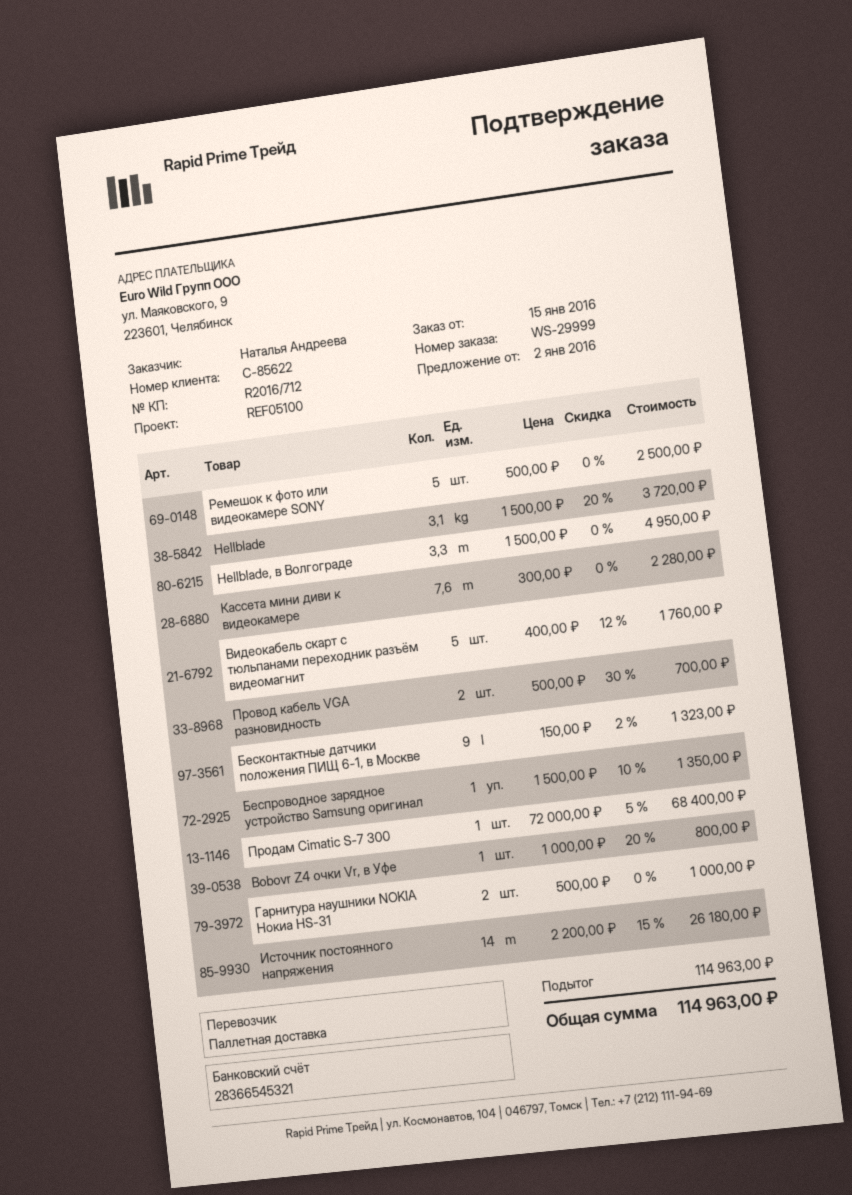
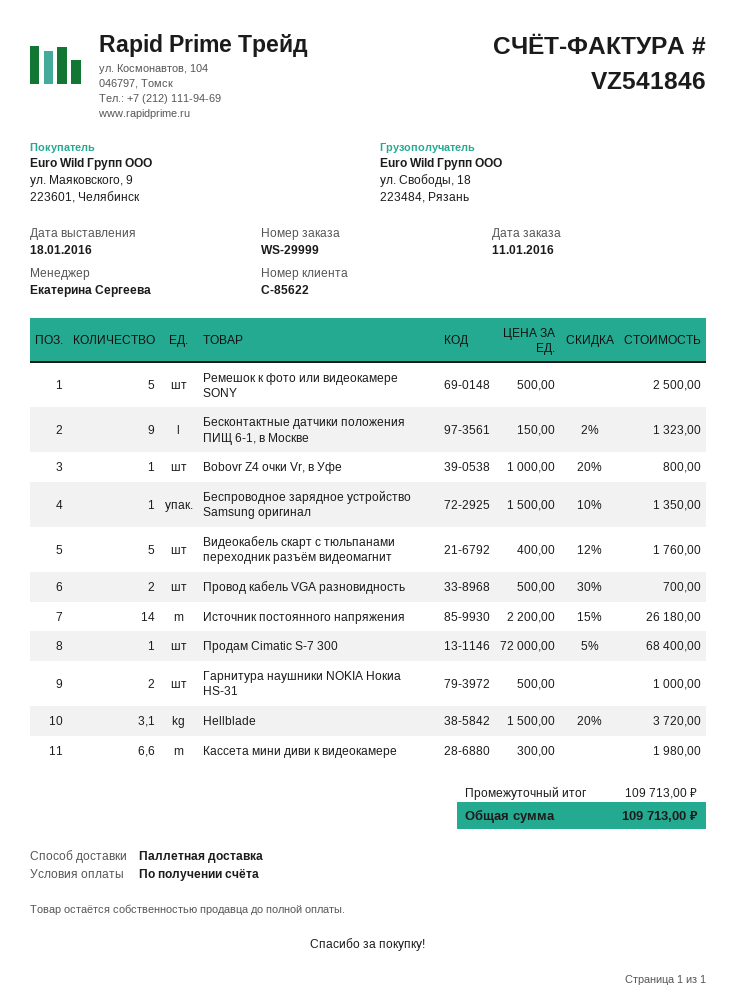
order date: 2016-01-15 -> 2016-01-11
Hellblade, в Волгограде: 3.3 x 1500.00 = 4950.00 -> none
Кассета мини диви к видеокамере: 7.6 x 300.00 = 2280.00 -> 6.6 x 300.00 = 1980.00
subtotal: 114963.00 -> 109713.00
total: 114963.00 -> 109713.00

